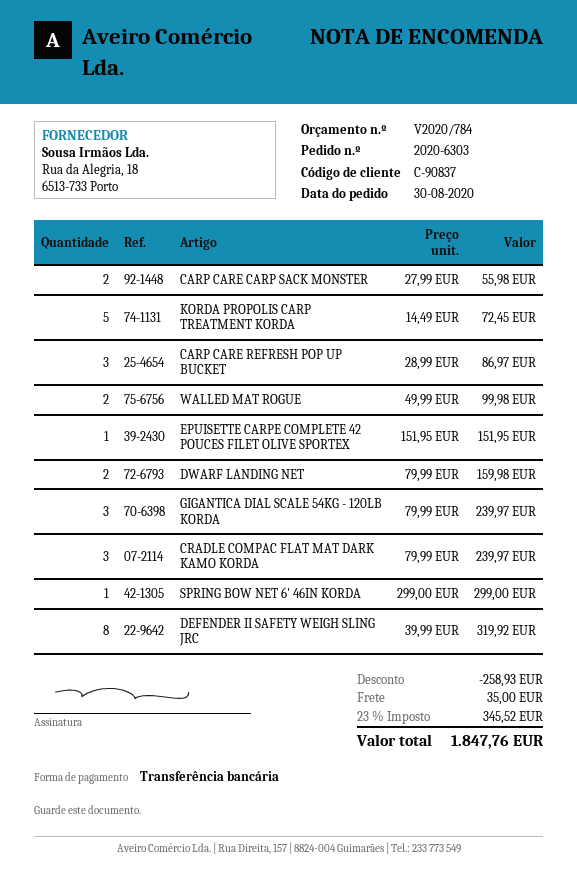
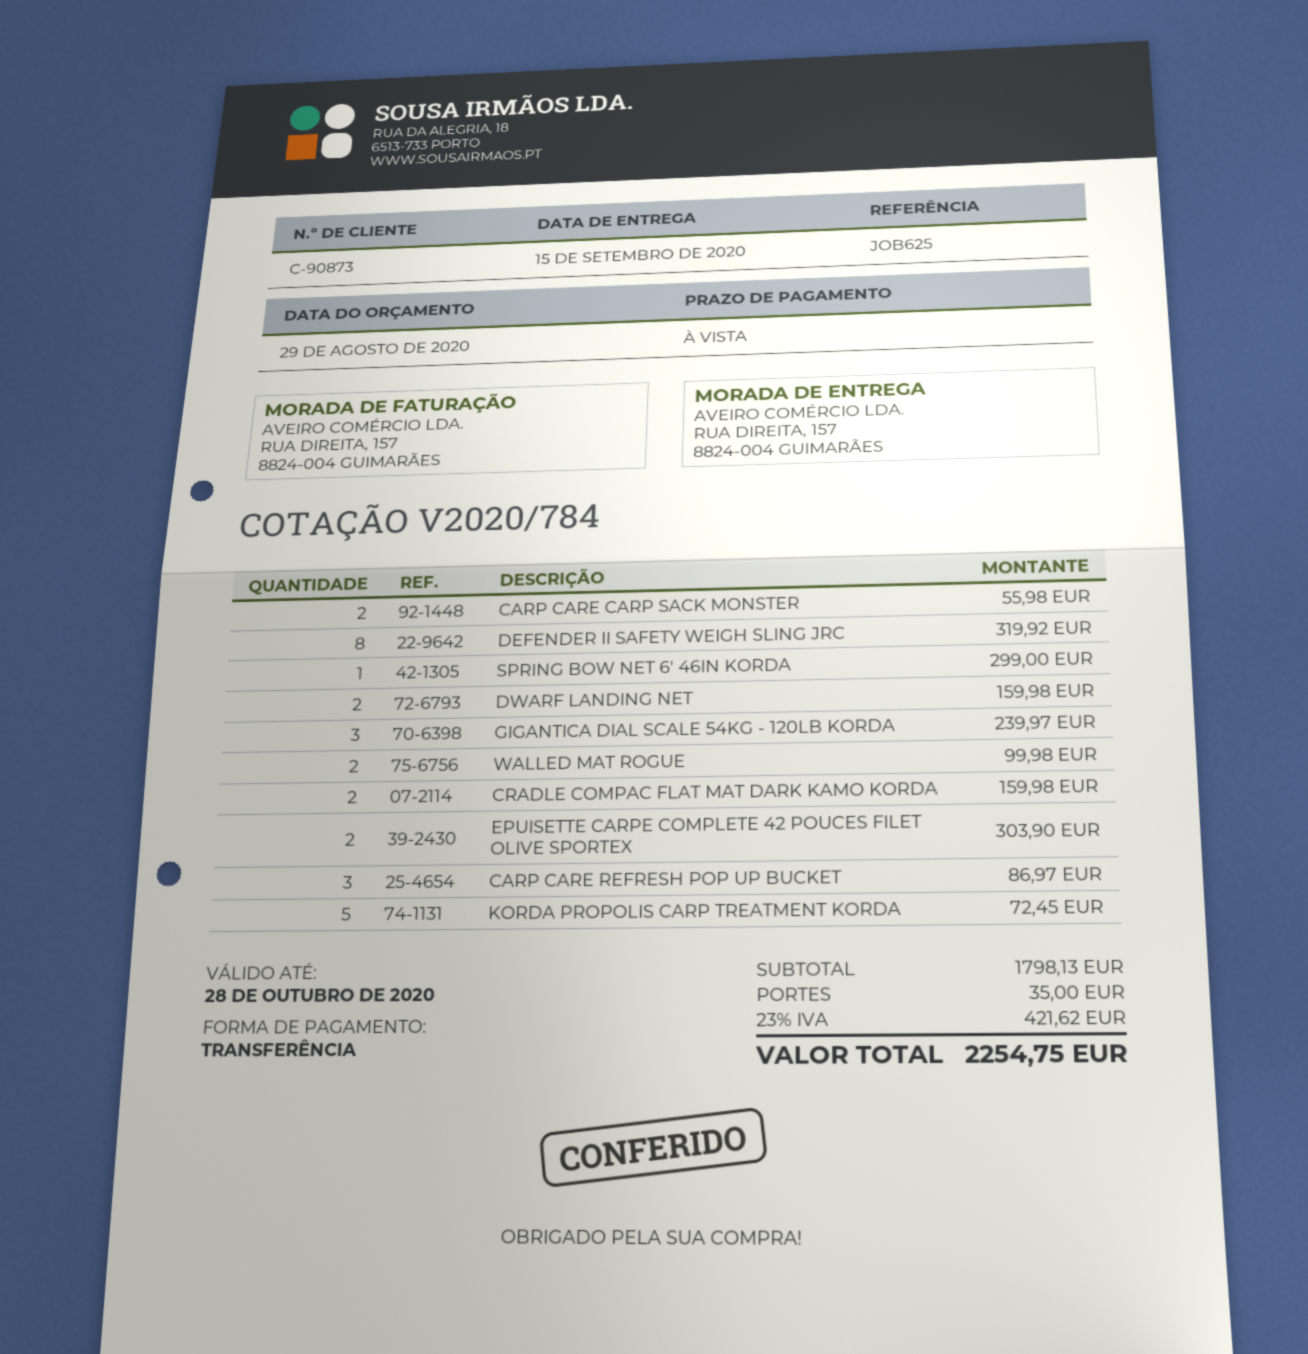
customer number: C-90837 -> C-90873
EPUISETTE CARPE COMPLETE 42 POUCES FILET OLIVE SPORTEX: 1 for 151.95 -> 2 for 303.90
CRADLE COMPAC FLAT MAT DARK KAMO KORDA: 3 for 239.97 -> 2 for 159.98
discount: 258.93 -> none
tax: 23% = 345.52 -> 23% = 421.62
total: 1847.76 -> 2254.75

